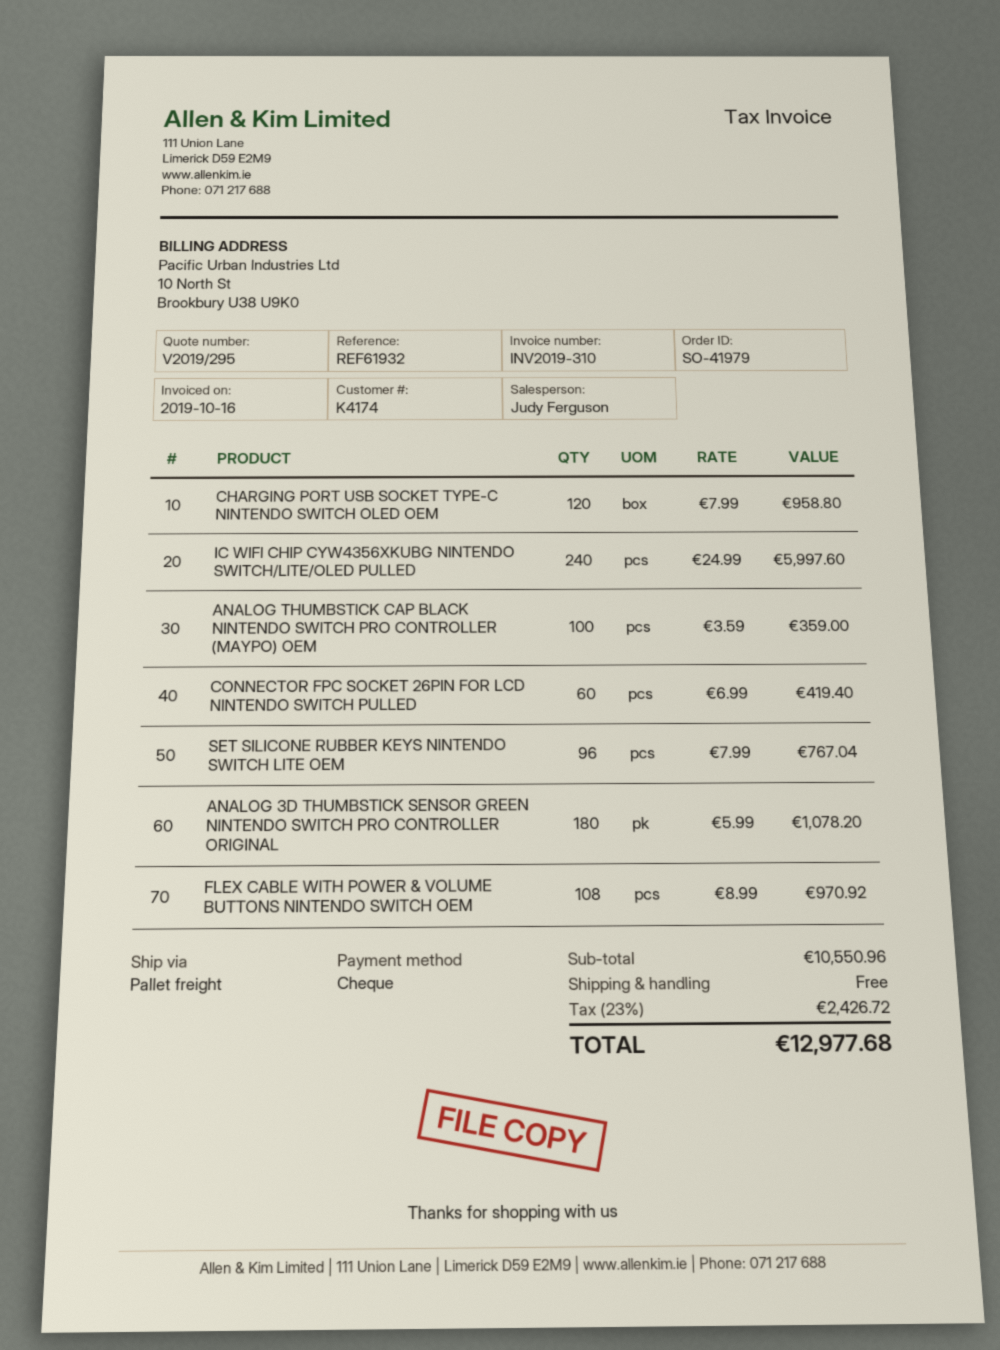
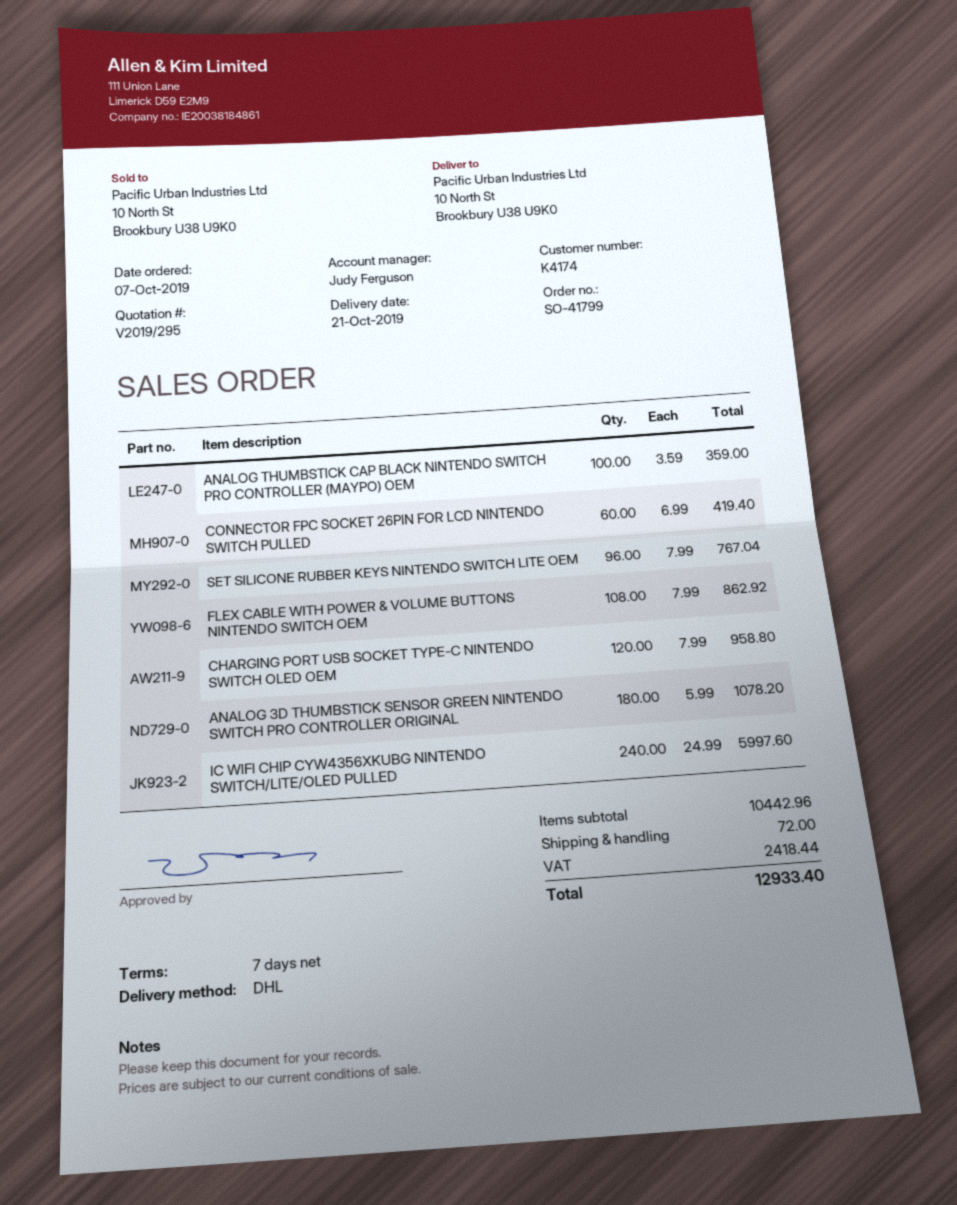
order number: SO-41979 -> SO-41799
shipping method: pallet freight -> DHL
FLEX CABLE WITH POWER & VOLUME BUTTONS NINTENDO SWITCH OEM: 108 x 8.99 = 970.92 -> 108 x 7.99 = 862.92
subtotal: 10550.96 -> 10442.96
shipping: 0.00 -> 72.00
tax: 2426.72 -> 2418.44
total: 12977.68 -> 12933.40

